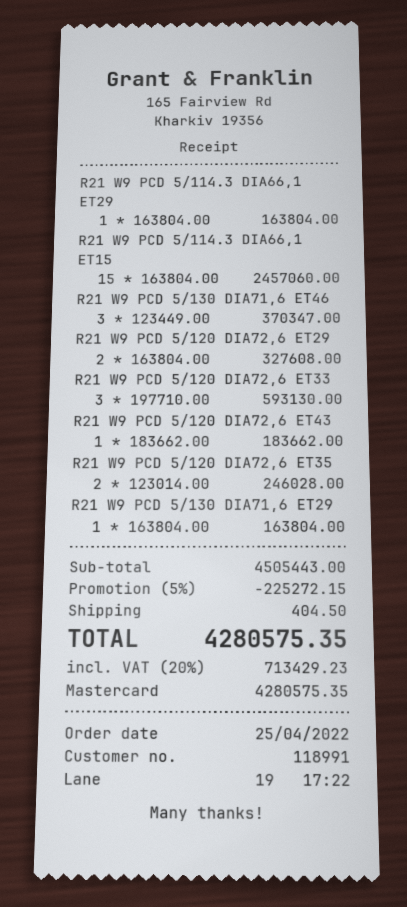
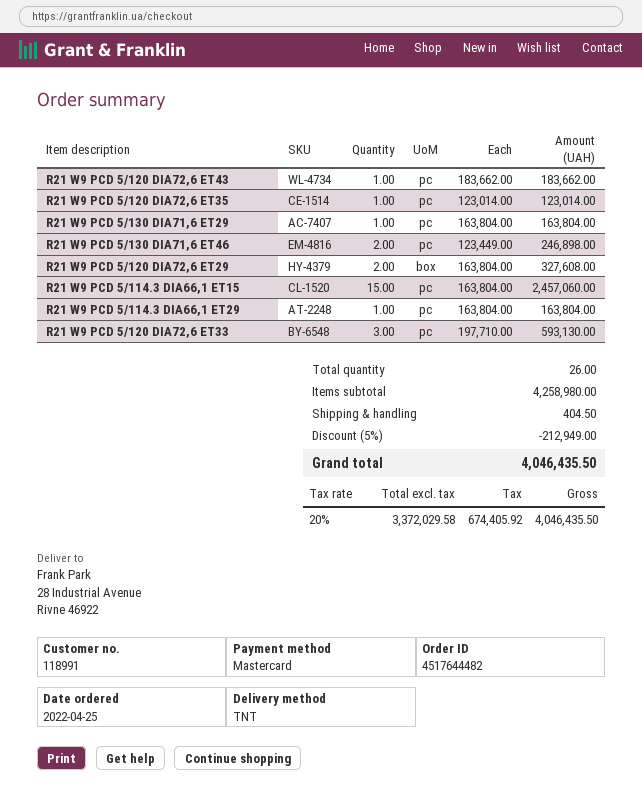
R21 W9 PCD 5/130 DIA71,6 ET46: 3 x 123449.00 = 370347.00 -> 2 x 123449.00 = 246898.00
R21 W9 PCD 5/120 DIA72,6 ET35: 2 x 123014.00 = 246028.00 -> 1 x 123014.00 = 123014.00
subtotal: 4505443.00 -> 4258980.00
discount: 5% = 225272.15 -> 5% = 212949.00
tax: 20% = 713429.23 -> 20% = 674405.92
total: 4280575.35 -> 4046435.50

